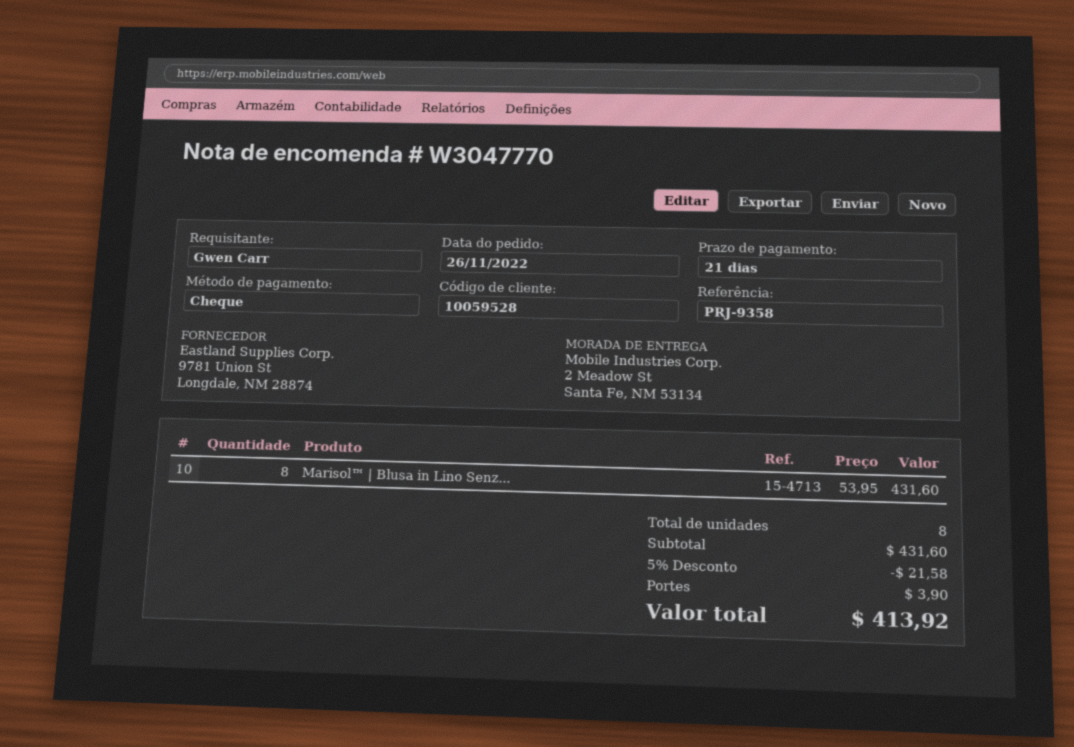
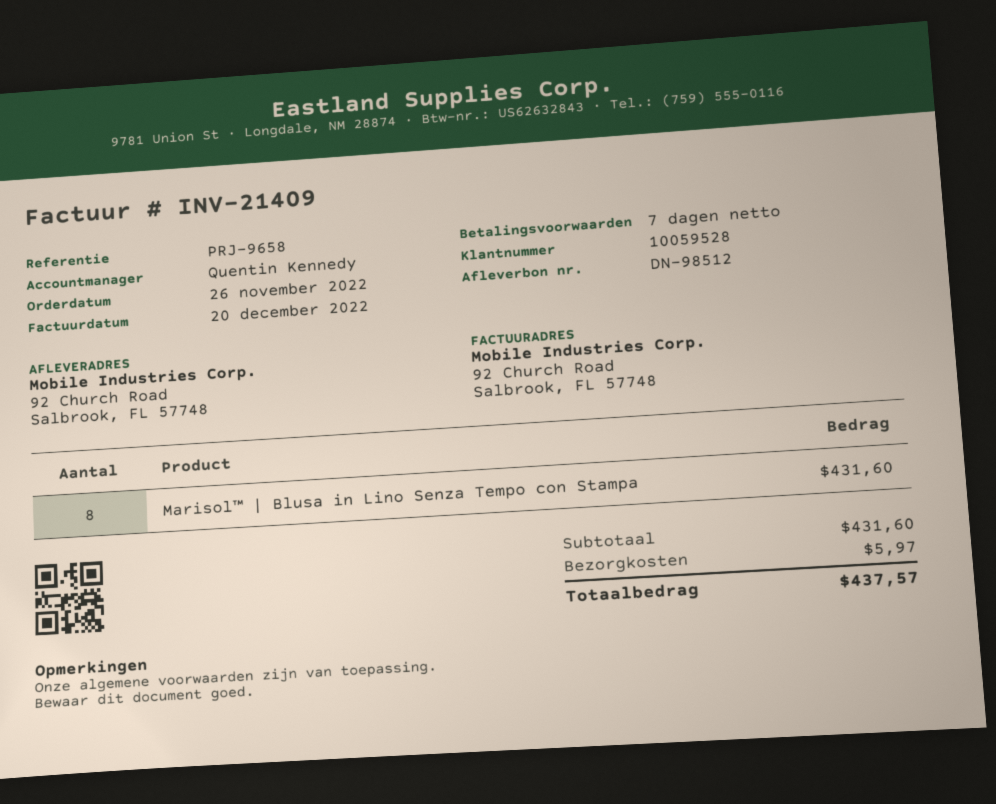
payment terms: 21 days -> 7 days
reference: PRJ-9358 -> PRJ-9658
ship to: 2 Meadow St, Santa Fe, NM 53134 -> 92 Church Road, Salbrook, FL 57748
discount: 5% = 21.58 -> none
shipping: 3.90 -> 5.97
total: 413.92 -> 437.57

